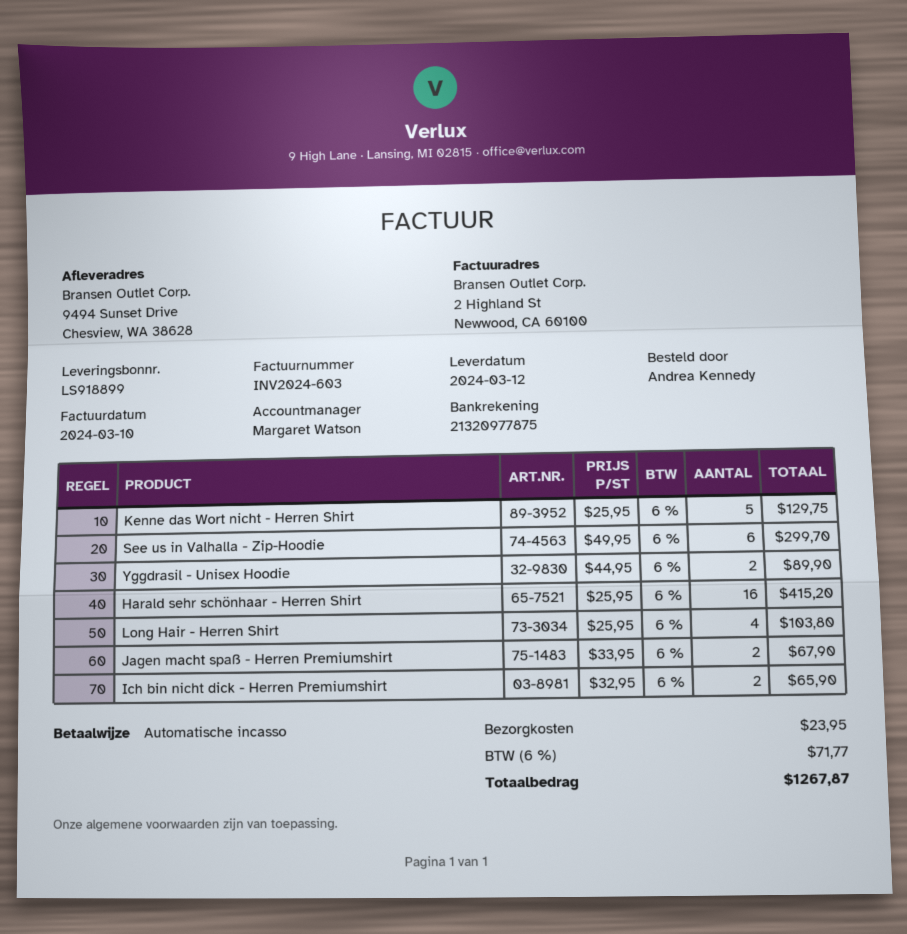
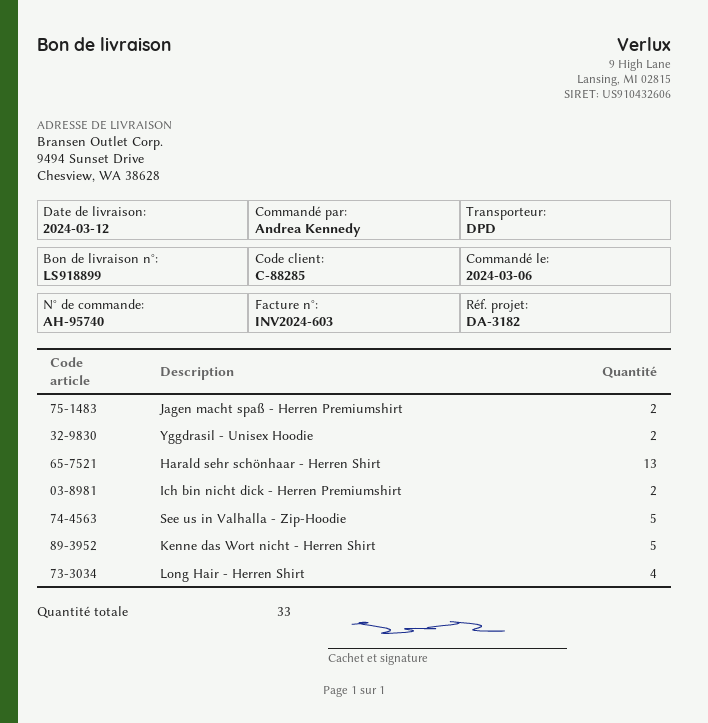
See us in Valhalla - Zip-Hoodie: 6 -> 5
Harald sehr schönhaar - Herren Shirt: 16 -> 13

